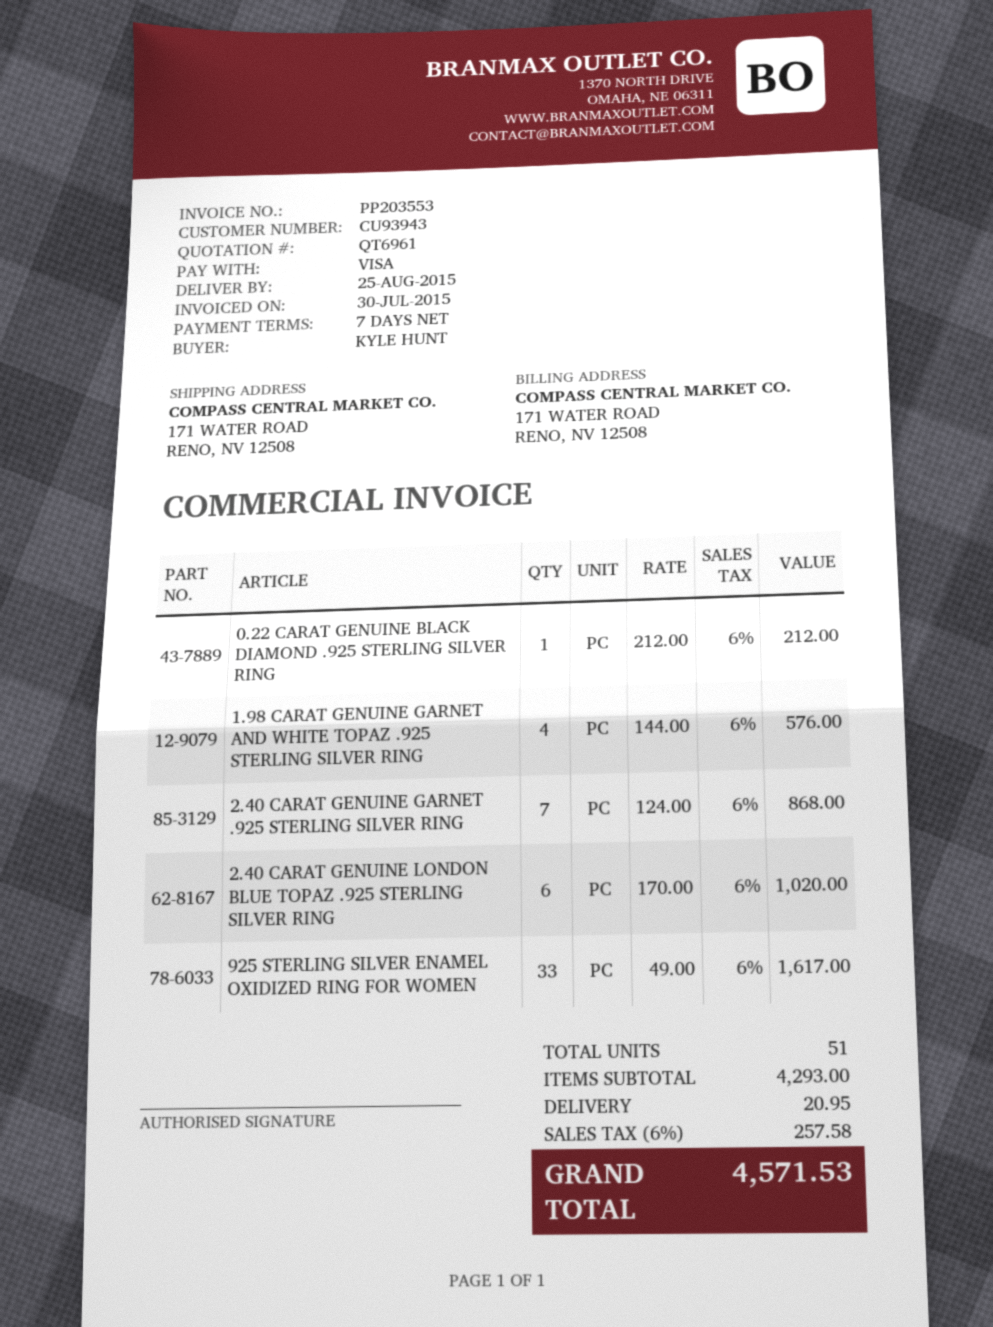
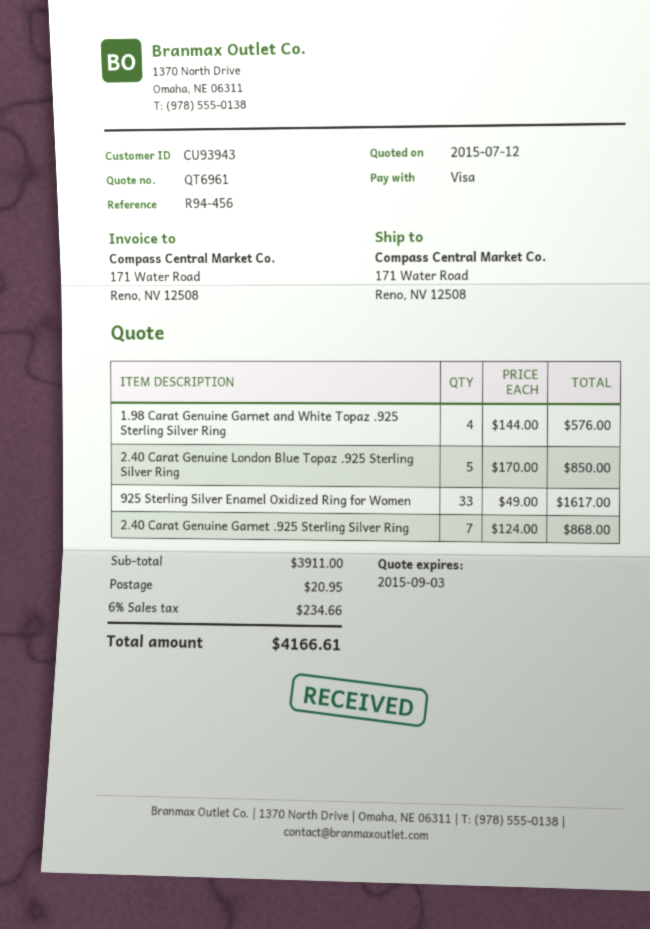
0.22 CARAT GENUINE BLACK DIAMOND .925 STERLING SILVER RING: 1 x 212.00 = 212.00 -> none
2.40 CARAT GENUINE LONDON BLUE TOPAZ .925 STERLING SILVER RING: 6 x 170.00 = 1020.00 -> 5 x 170.00 = 850.00
subtotal: 4293.00 -> 3911.00
tax: 6% = 257.58 -> 6% = 234.66
total: 4571.53 -> 4166.61

